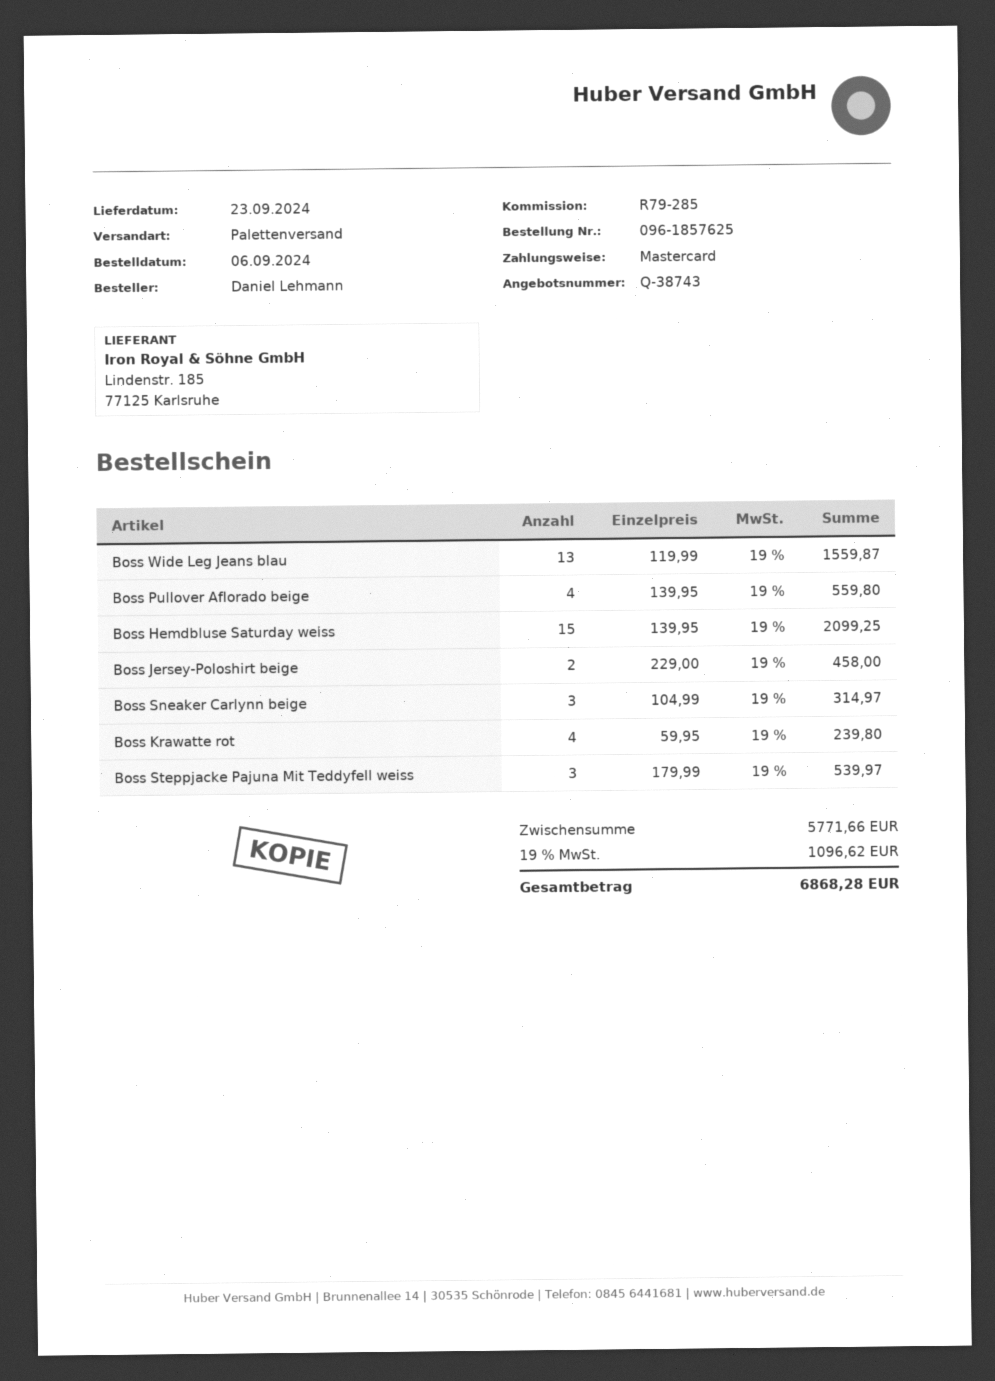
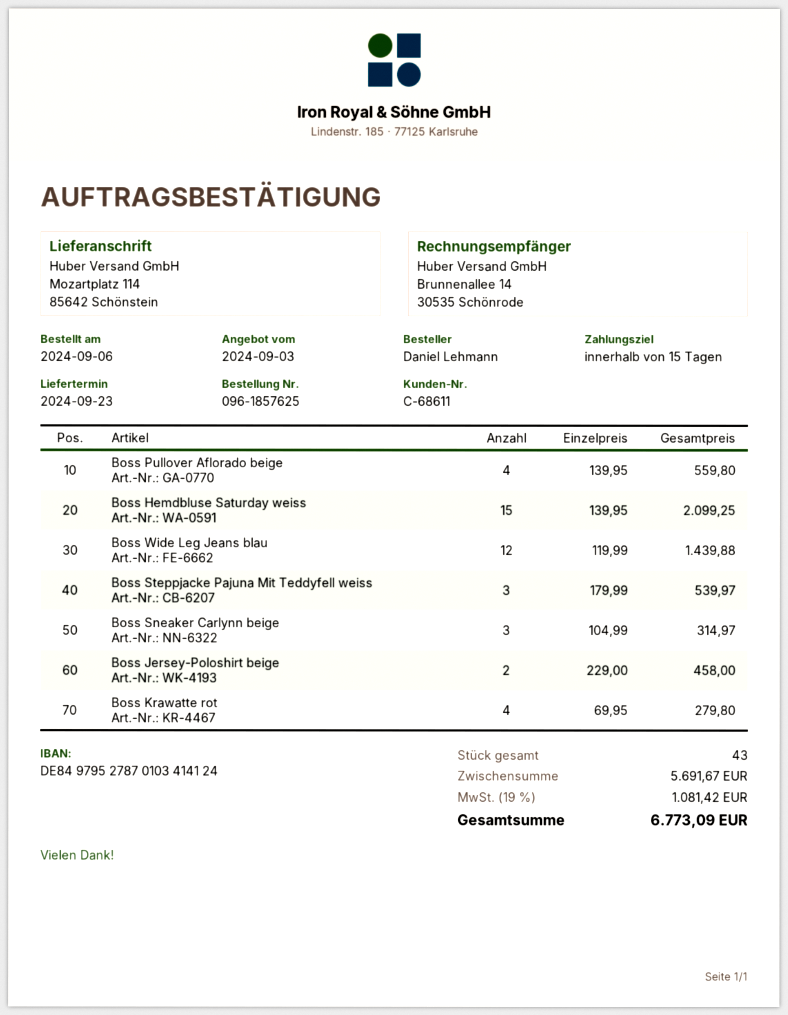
Boss Wide Leg Jeans blau: 13 x 119.99 = 1559.87 -> 12 x 119.99 = 1439.88
Boss Krawatte rot: 4 x 59.95 = 239.80 -> 4 x 69.95 = 279.80
subtotal: 5771.66 -> 5691.67
tax: 19% = 1096.62 -> 19% = 1081.42
total: 6868.28 -> 6773.09

